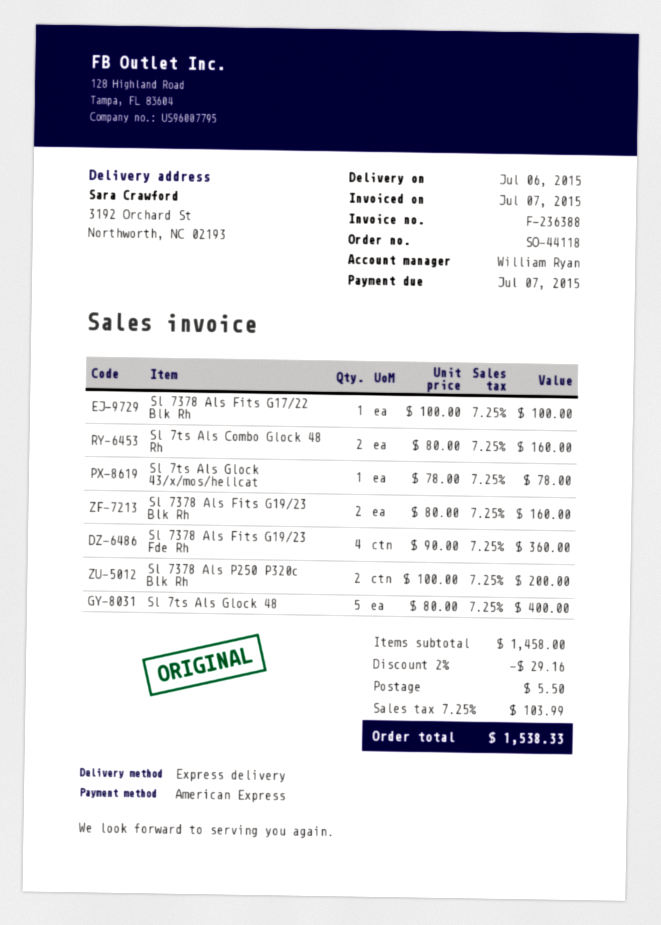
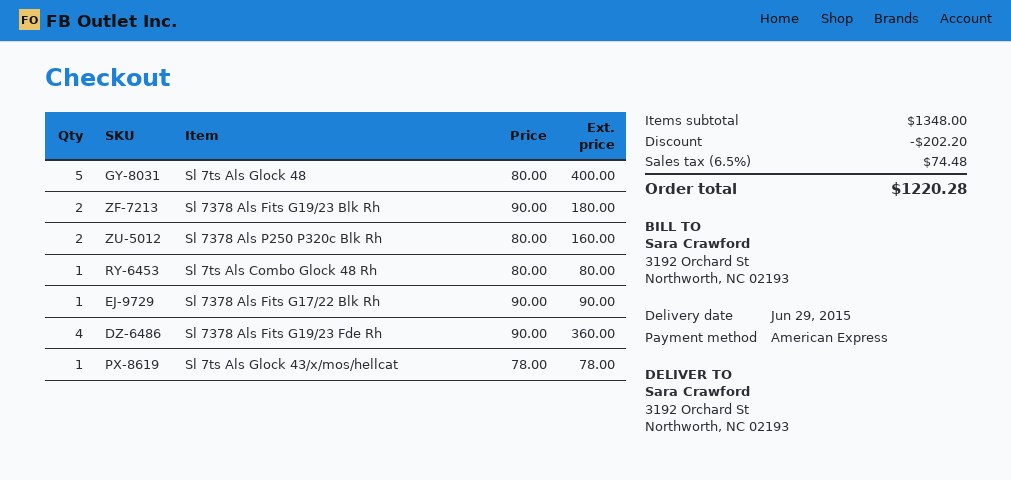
delivery date: 2015-07-06 -> 2015-06-29
Sl 7378 Als Fits G17/22 Blk Rh: 1 x 100.00 = 100.00 -> 1 x 90.00 = 90.00
Sl 7ts Als Combo Glock 48 Rh: 2 x 80.00 = 160.00 -> 1 x 80.00 = 80.00
Sl 7378 Als Fits G19/23 Blk Rh: 2 x 80.00 = 160.00 -> 2 x 90.00 = 180.00
Sl 7378 Als P250 P320c Blk Rh: 2 x 100.00 = 200.00 -> 2 x 80.00 = 160.00
subtotal: 1458.00 -> 1348.00
discount: 29.16 -> 202.20
shipping: 5.50 -> none
tax: 7.25% = 103.99 -> 6.5% = 74.48
total: 1538.33 -> 1220.28

